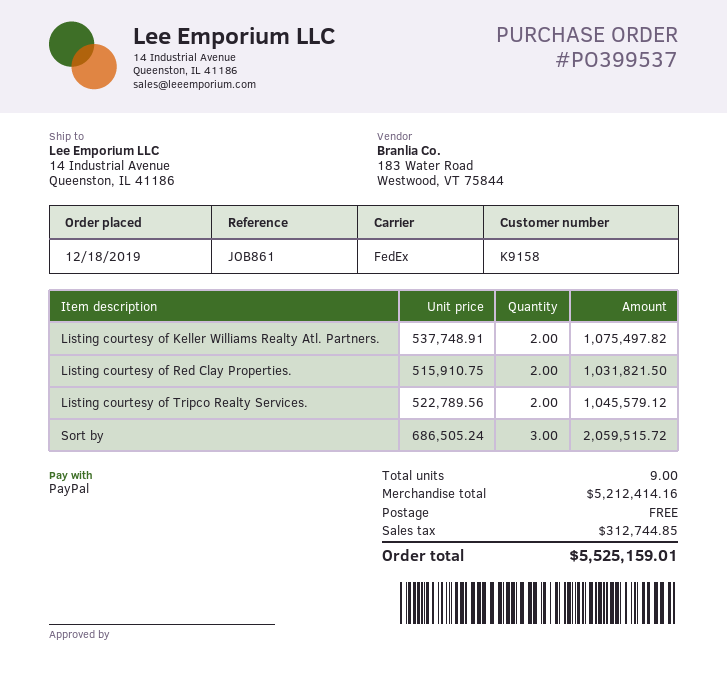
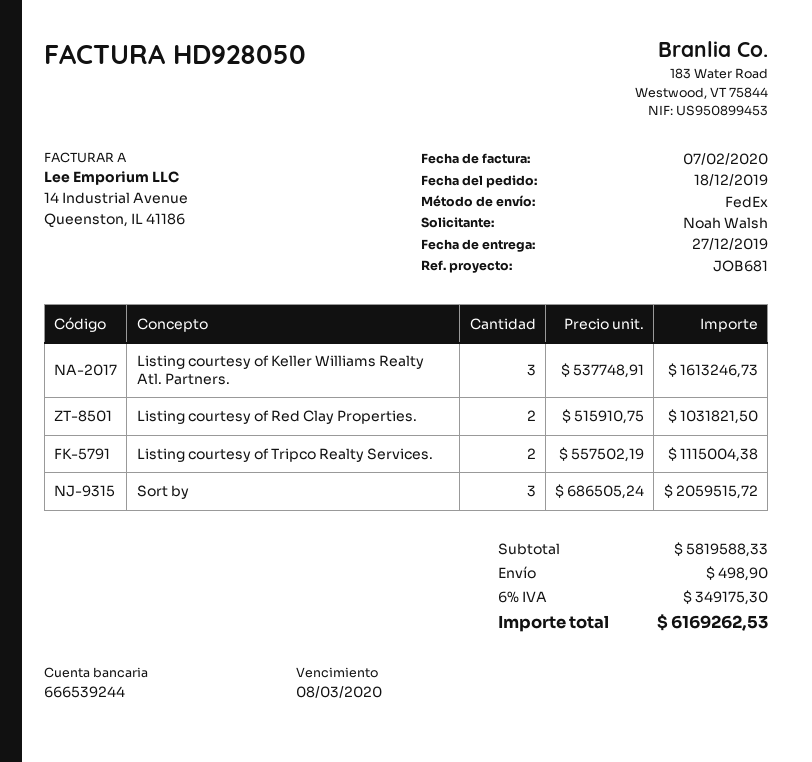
reference: JOB861 -> JOB681
Listing courtesy of Keller Williams Realty Atl. Partners.: 2 x 537748.91 = 1075497.82 -> 3 x 537748.91 = 1613246.73
Listing courtesy of Tripco Realty Services.: 2 x 522789.56 = 1045579.12 -> 2 x 557502.19 = 1115004.38
subtotal: 5212414.16 -> 5819588.33
shipping: 0.00 -> 498.90
tax: 312744.85 -> 349175.30
total: 5525159.01 -> 6169262.53

